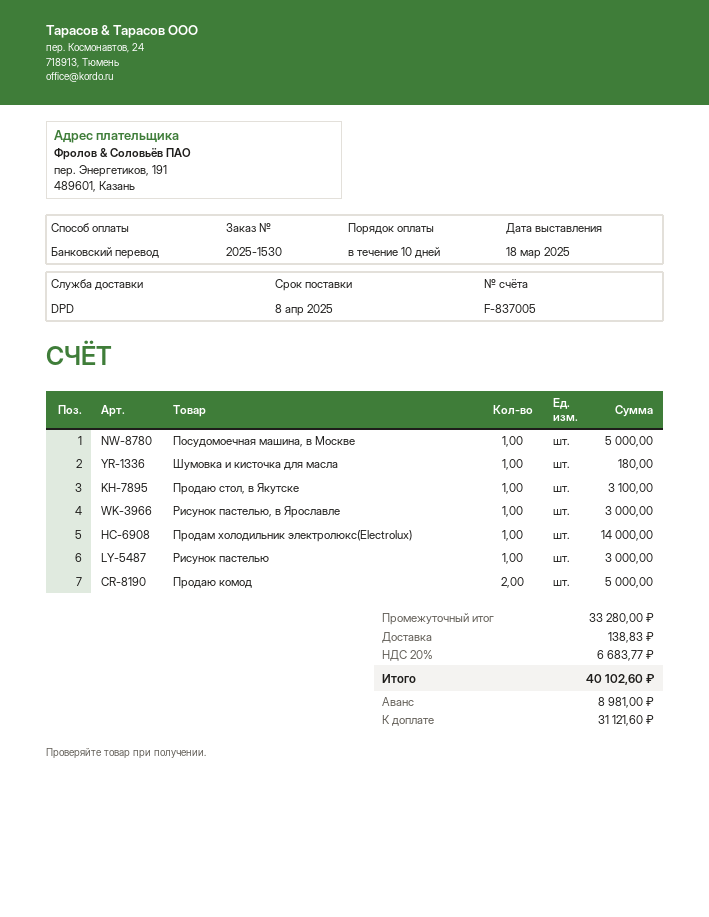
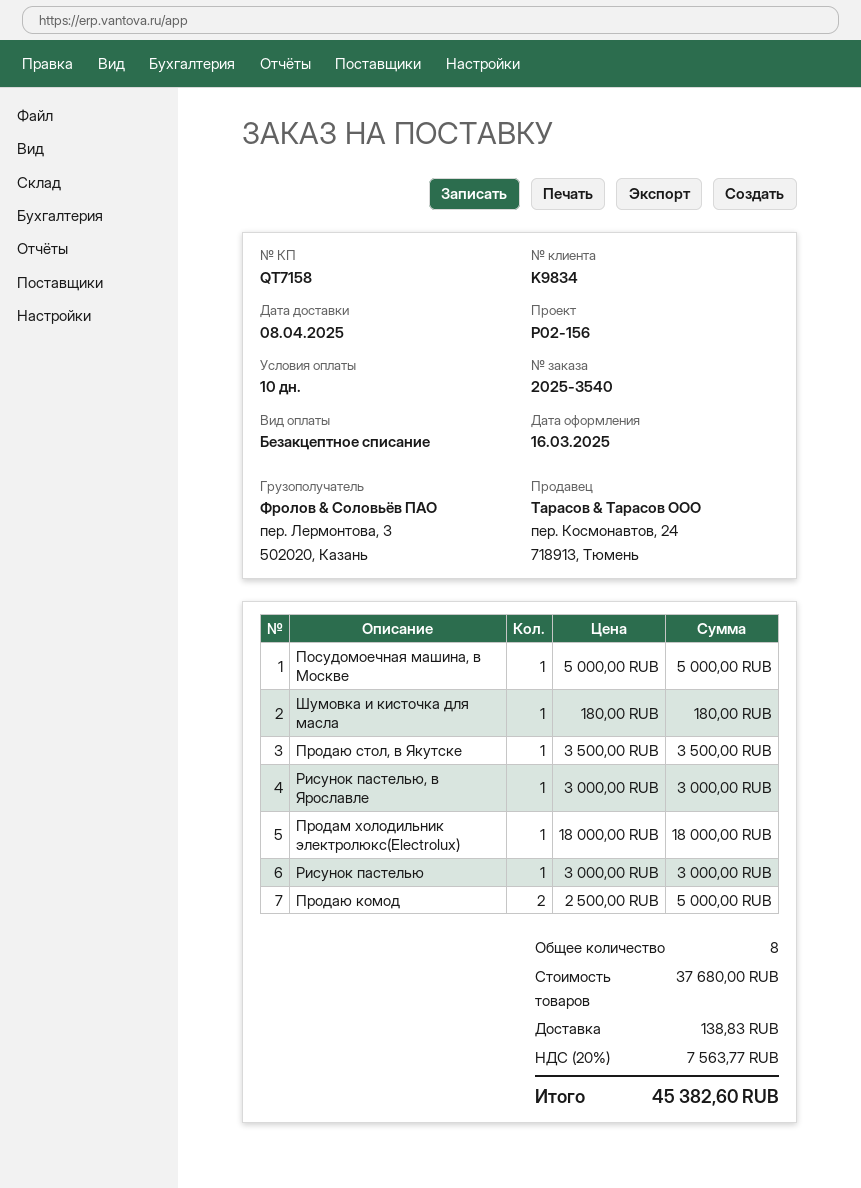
order number: 2025-1530 -> 2025-3540
payment method: bank transfer -> direct debit
Продаю стол, в Якутске: 1 for 3100.00 -> 1 for 3500.00
Продам холодильник электролюкс(Electrolux): 1 for 14000.00 -> 1 for 18000.00
subtotal: 33280.00 -> 37680.00
tax: 20% = 6683.77 -> 20% = 7563.77
total: 40102.60 -> 45382.60

